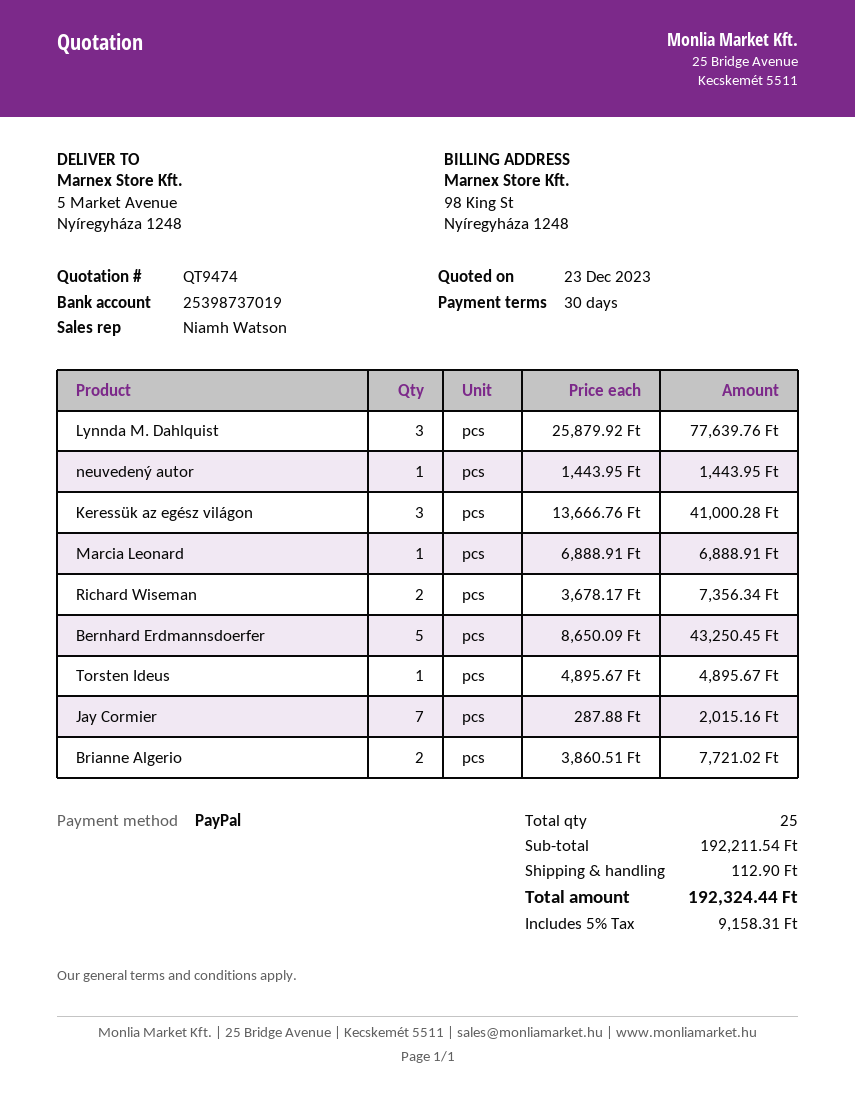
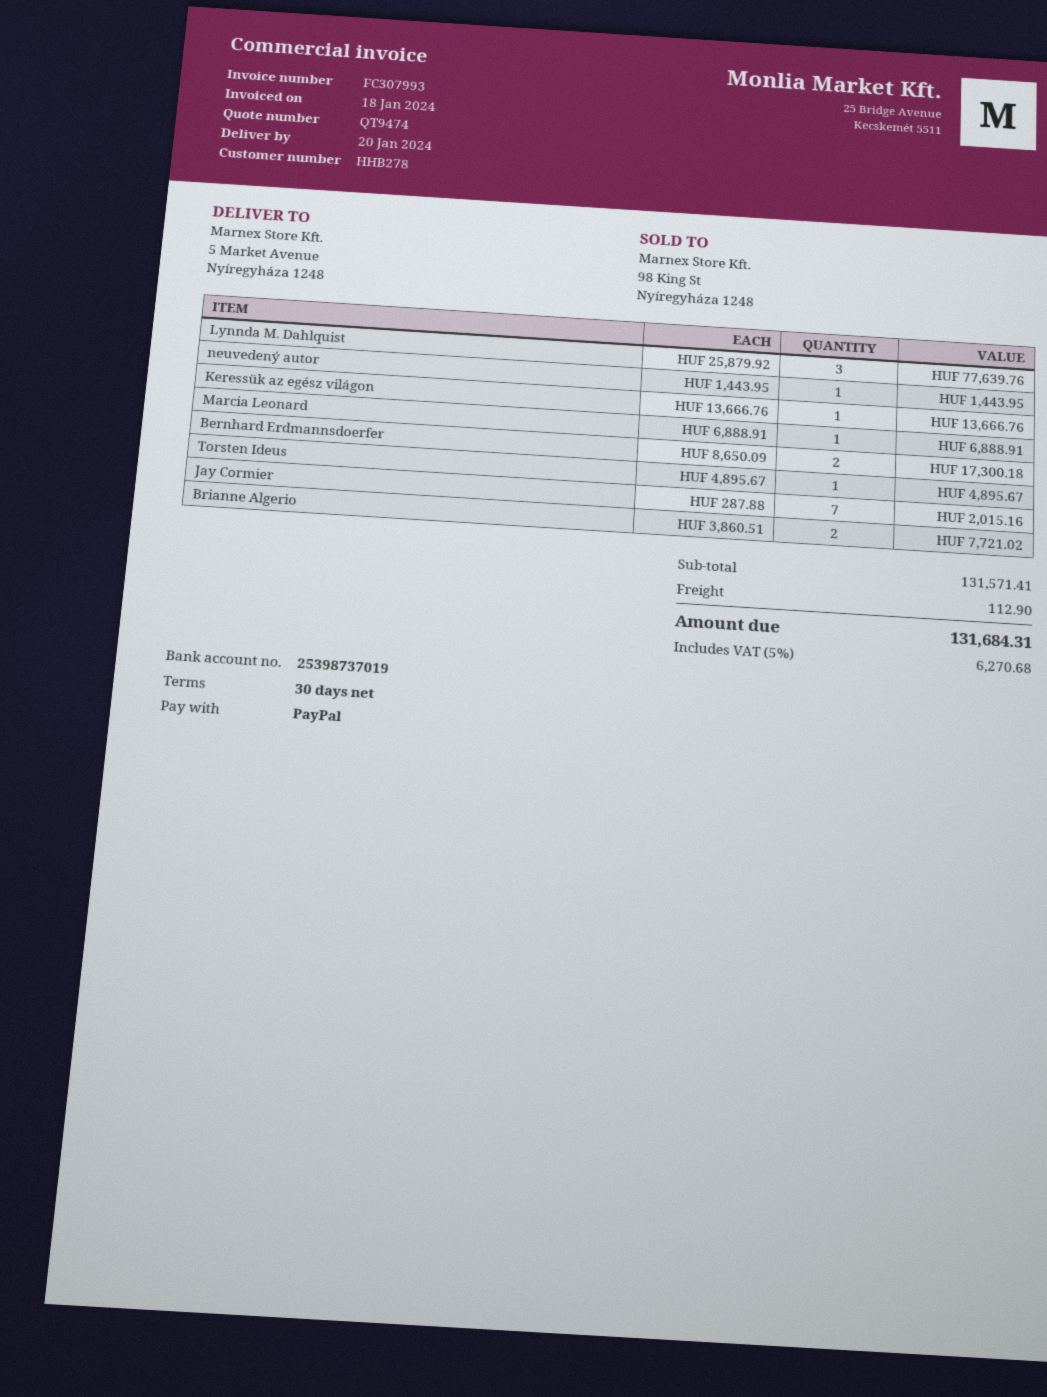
Keressük az egész világon: 3 x 13666.76 = 41000.28 -> 1 x 13666.76 = 13666.76
Richard Wiseman: 2 x 3678.17 = 7356.34 -> none
Bernhard Erdmannsdoerfer: 5 x 8650.09 = 43250.45 -> 2 x 8650.09 = 17300.18
subtotal: 192211.54 -> 131571.41
tax: 5% = 9158.31 -> 5% = 6270.68
total: 192324.44 -> 131684.31

